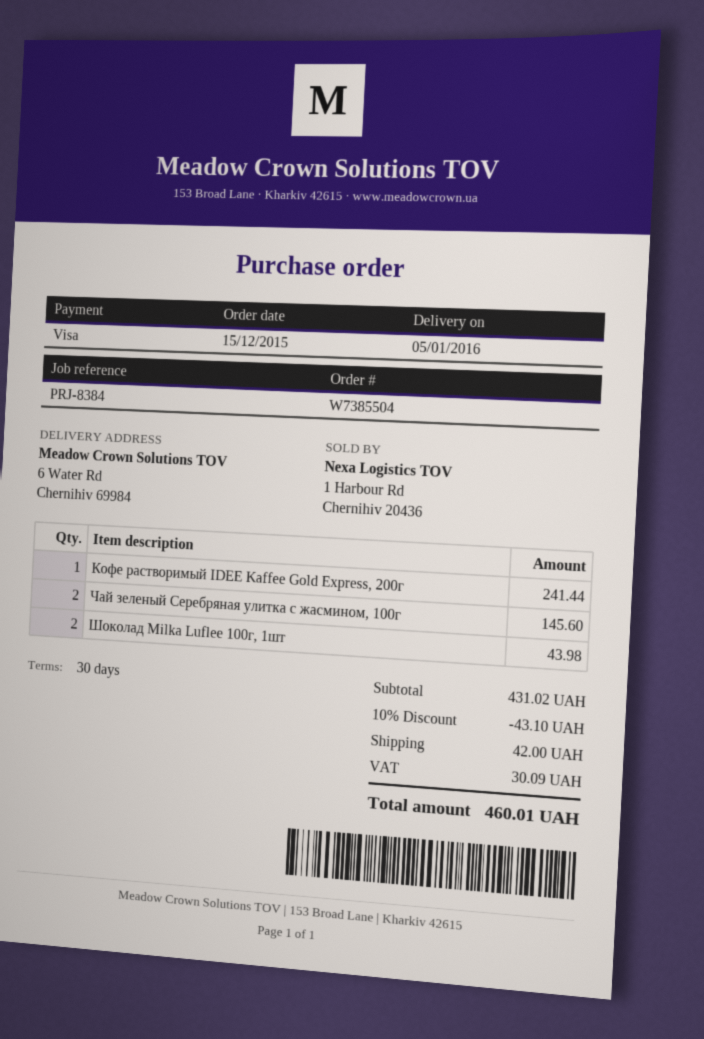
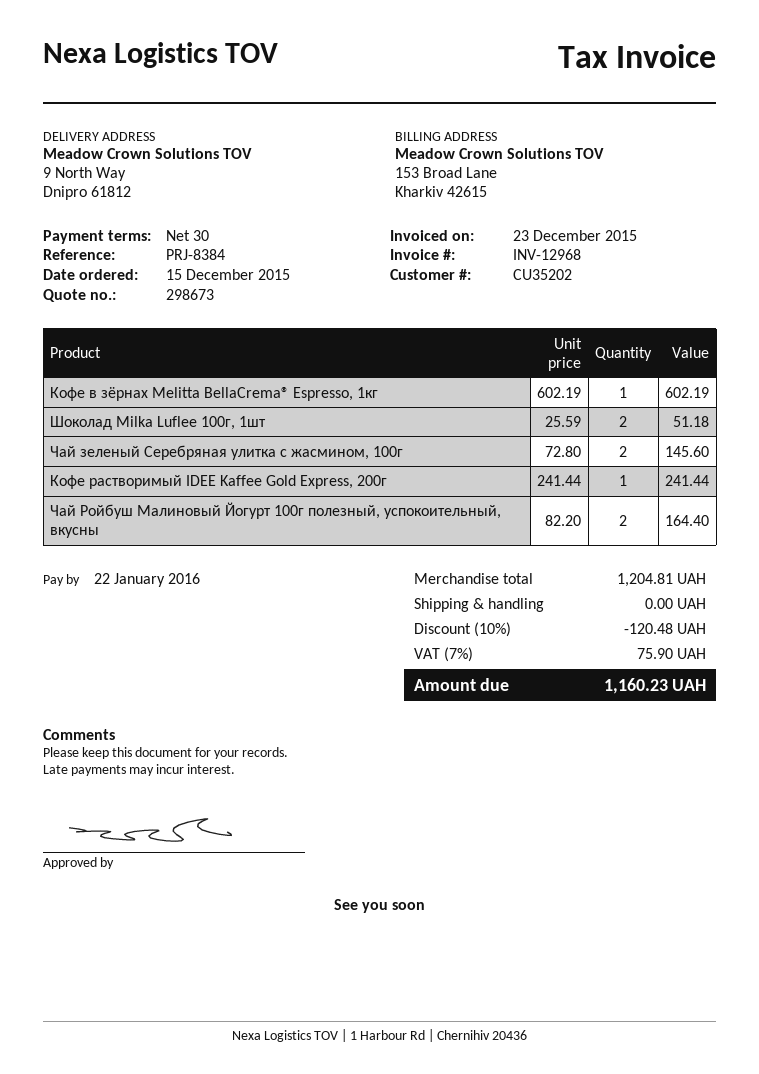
ship to: 6 Water Rd, Chernihiv 69984 -> 9 North Way, Dnipro 61812
Шоколад Milka Luflee 100г, 1шт: 2 for 43.98 -> 2 for 51.18
Кофе в зёрнах Melitta BellaCrema® Espresso, 1кг: none -> 1 for 602.19
Чай Ройбуш Малиновый Йогурт 100г полезный, успокоительный, вкусны: none -> 2 for 164.40
subtotal: 431.02 -> 1204.81
discount: 10% = 43.10 -> 10% = 120.48
shipping: 42.00 -> 0.00
tax: 30.09 -> 75.90
total: 460.01 -> 1160.23

